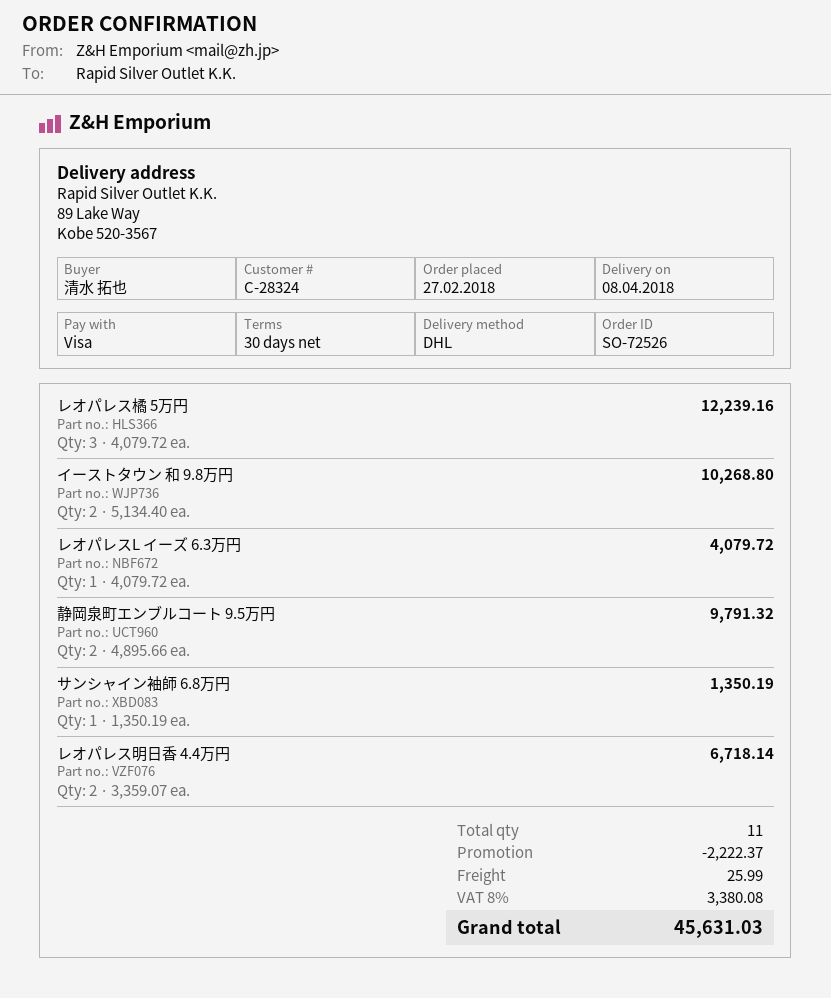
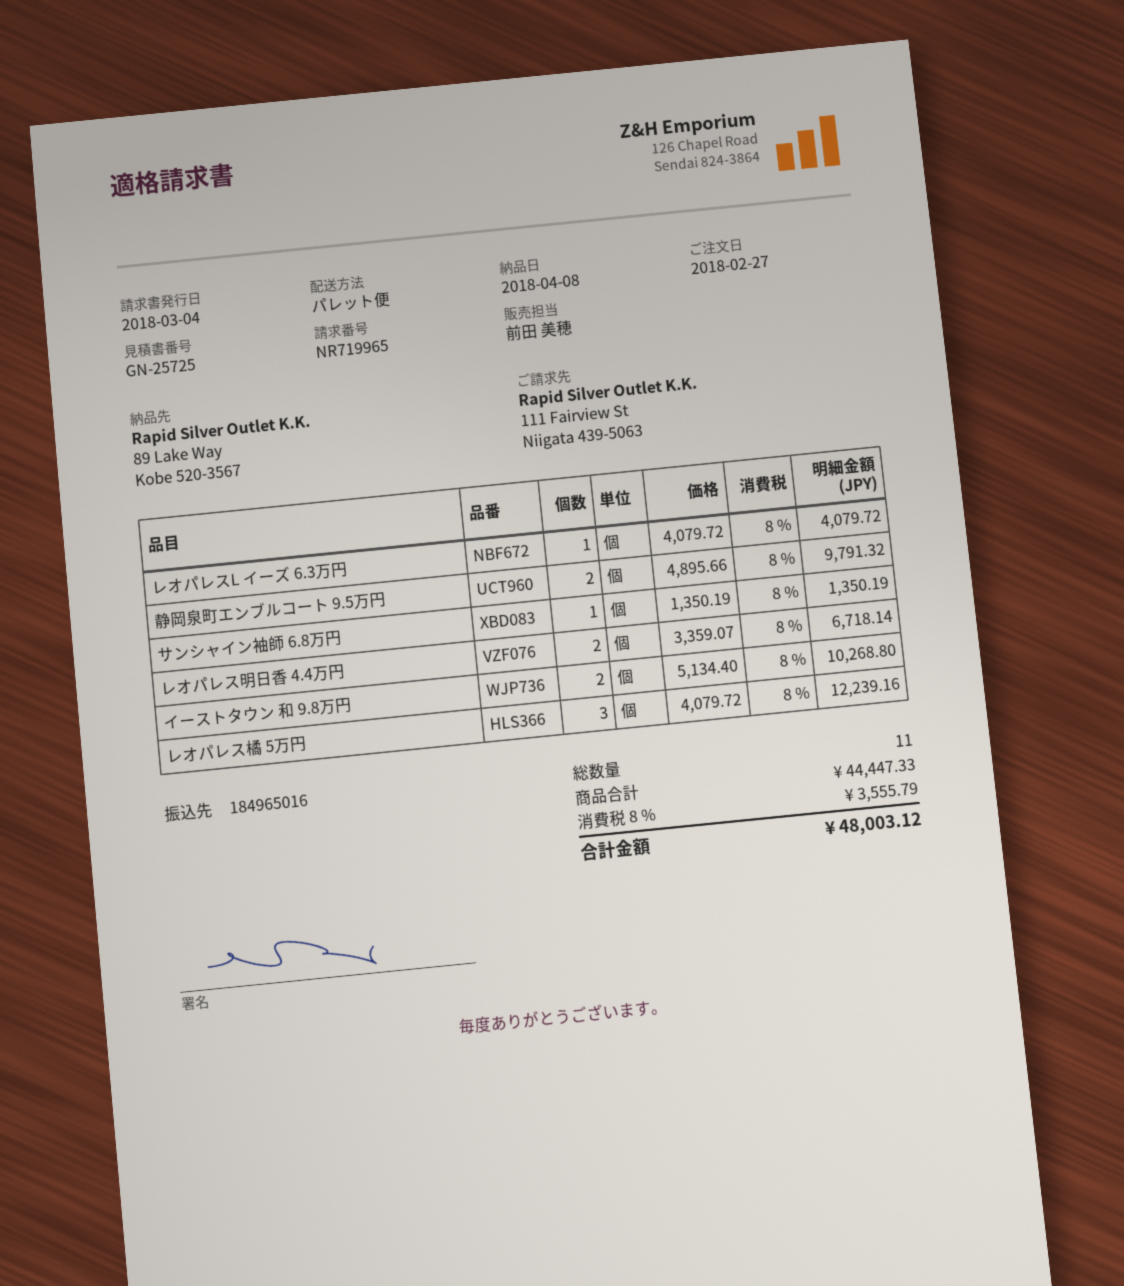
shipping method: DHL -> pallet freight
discount: 2222.37 -> none
shipping: 25.99 -> none
tax: 8% = 3380.08 -> 8% = 3555.79
total: 45631.03 -> 48003.12

